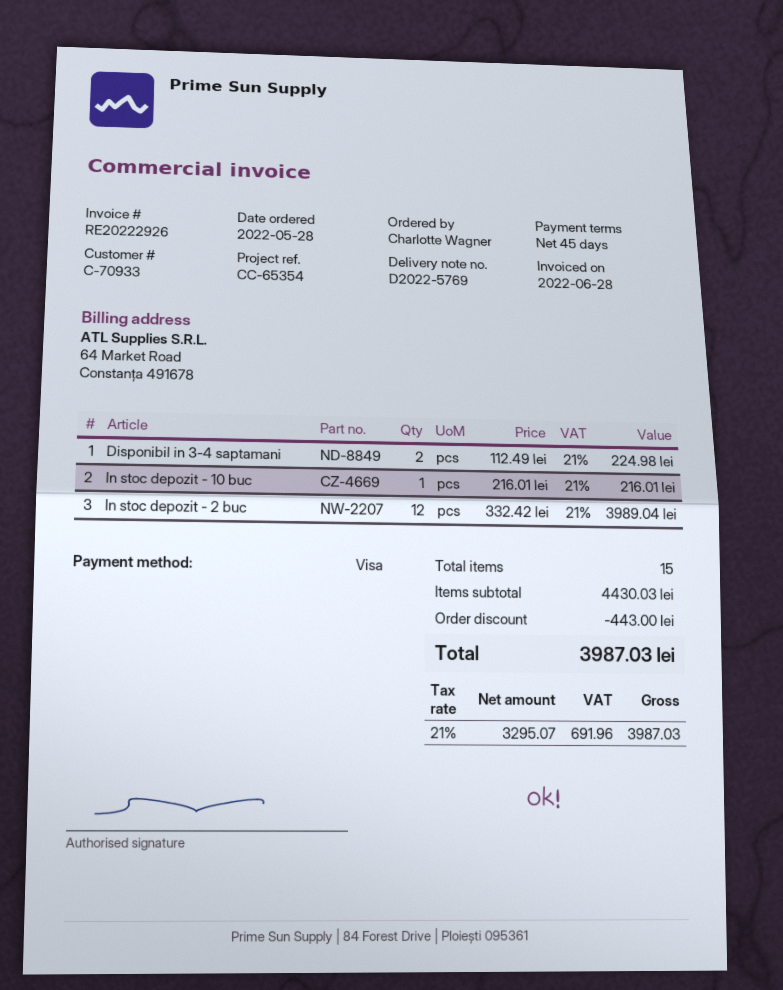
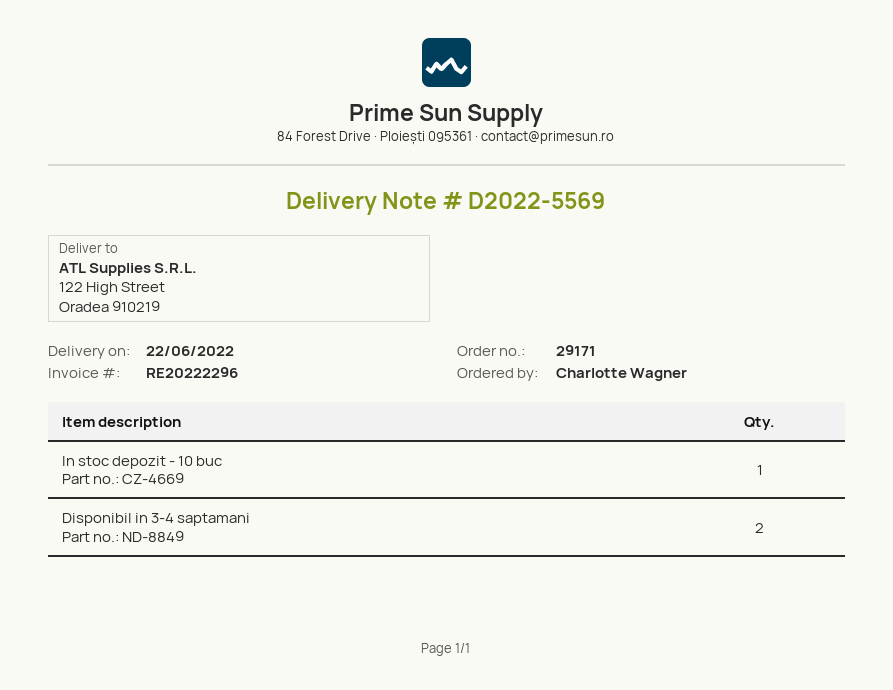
delivery note number: D2022-5769 -> D2022-5569
invoice number: RE20222926 -> RE20222296
In stoc depozit - 2 buc: 12 -> none

